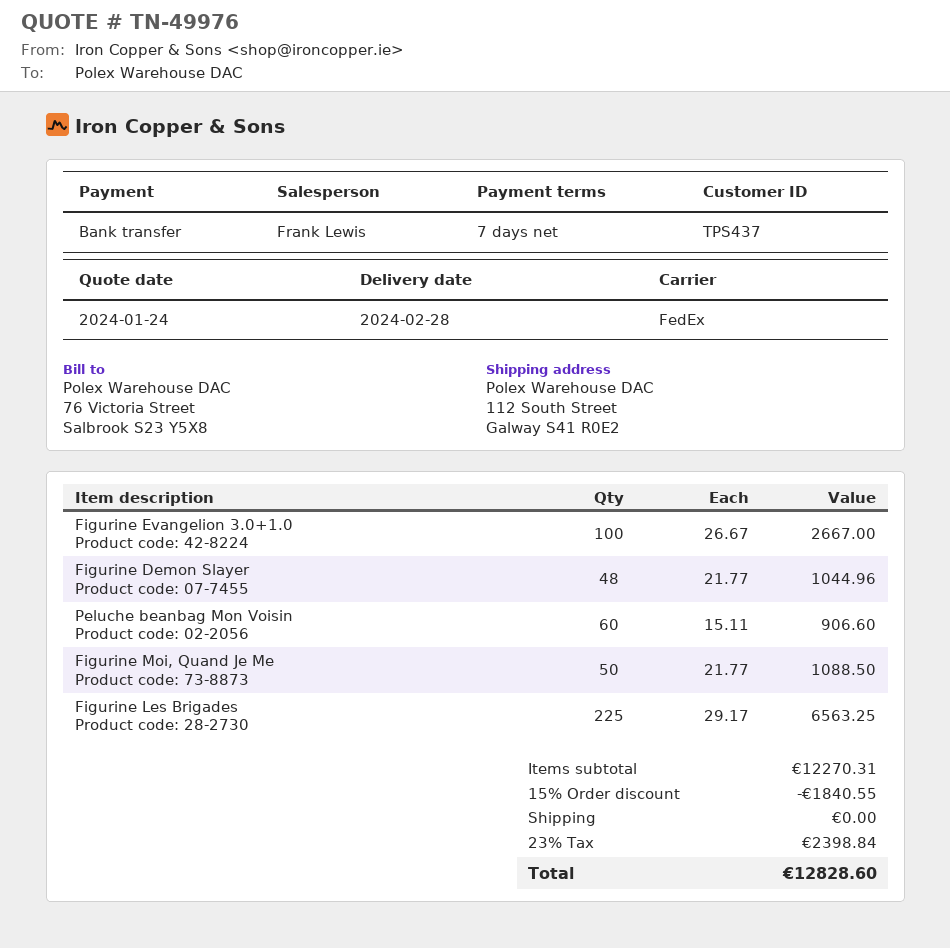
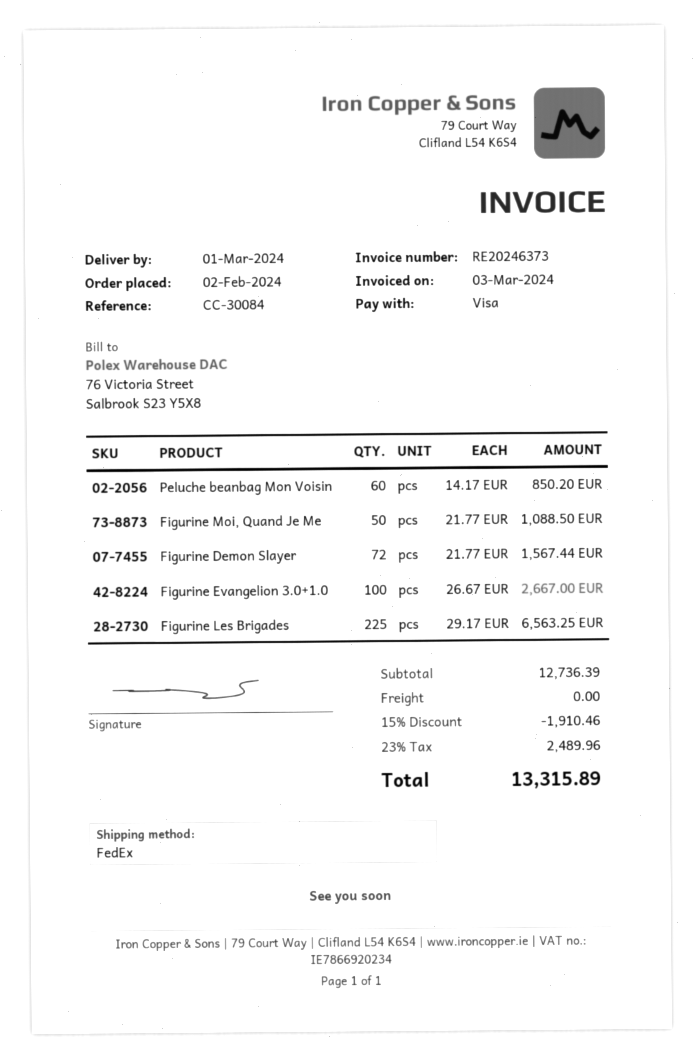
delivery date: 2024-02-28 -> 2024-03-01
payment method: bank transfer -> Visa
Figurine Demon Slayer: 48 x 21.77 = 1044.96 -> 72 x 21.77 = 1567.44
Peluche beanbag Mon Voisin: 60 x 15.11 = 906.60 -> 60 x 14.17 = 850.20
subtotal: 12270.31 -> 12736.39
discount: 15% = 1840.55 -> 15% = 1910.46
tax: 23% = 2398.84 -> 23% = 2489.96
total: 12828.60 -> 13315.89

